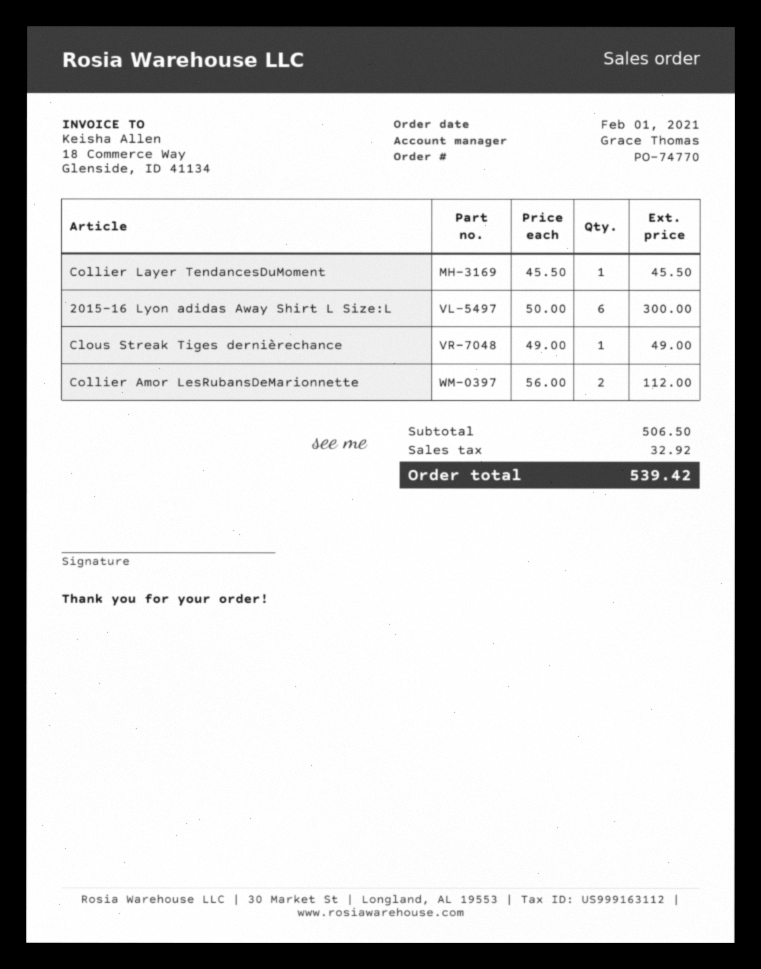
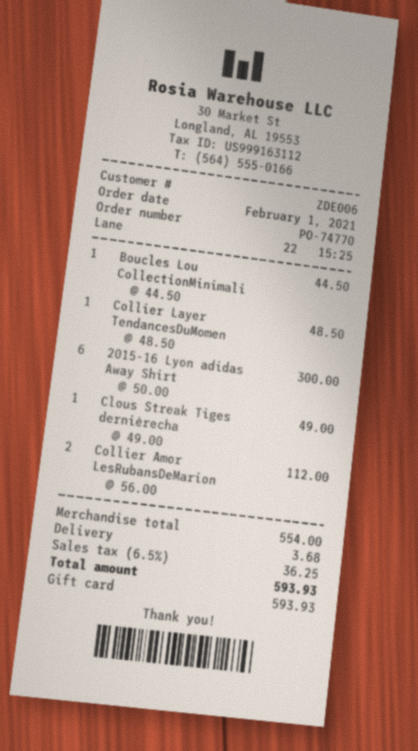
Collier Layer TendancesDuMoment: 1 x 45.50 = 45.50 -> 1 x 48.50 = 48.50
Boucles Lou CollectionMinimali: none -> 1 x 44.50 = 44.50
subtotal: 506.50 -> 554.00
shipping: none -> 3.68
tax: 32.92 -> 36.25
total: 539.42 -> 593.93

